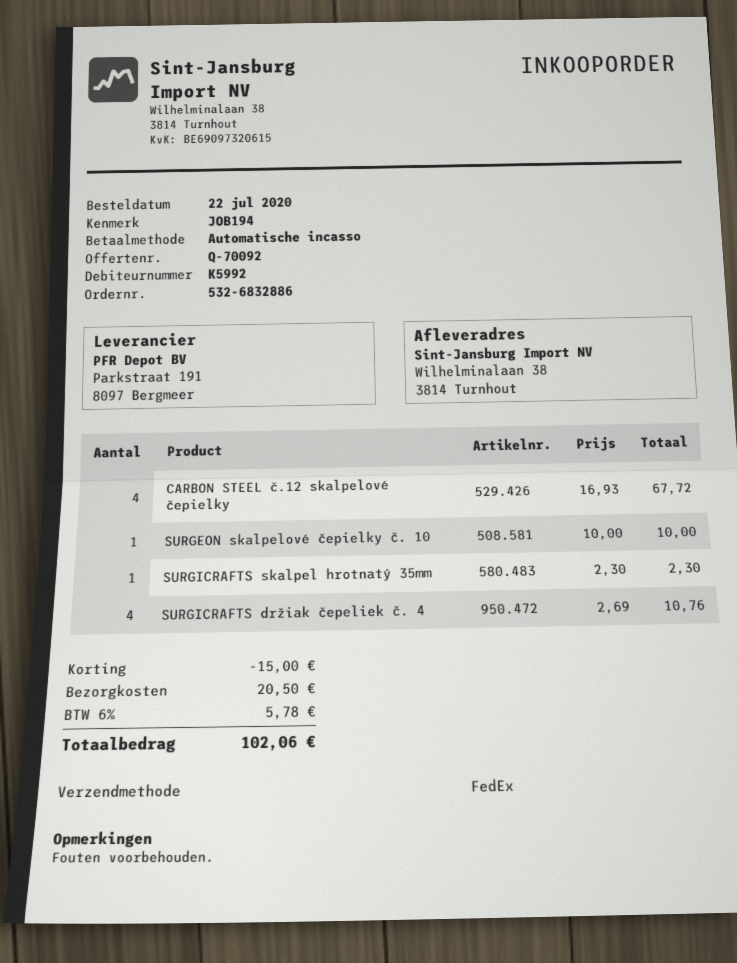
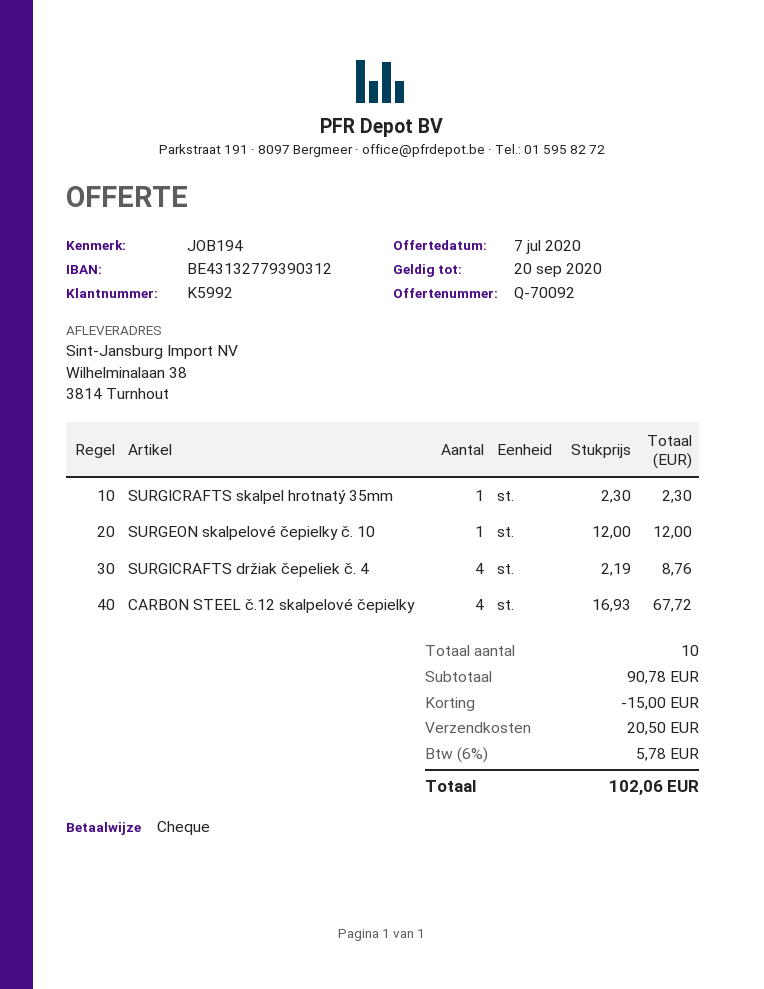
payment method: direct debit -> cheque
SURGEON skalpelové čepielky č. 10: 1 x 10.00 = 10.00 -> 1 x 12.00 = 12.00
SURGICRAFTS držiak čepeliek č. 4: 4 x 2.69 = 10.76 -> 4 x 2.19 = 8.76

